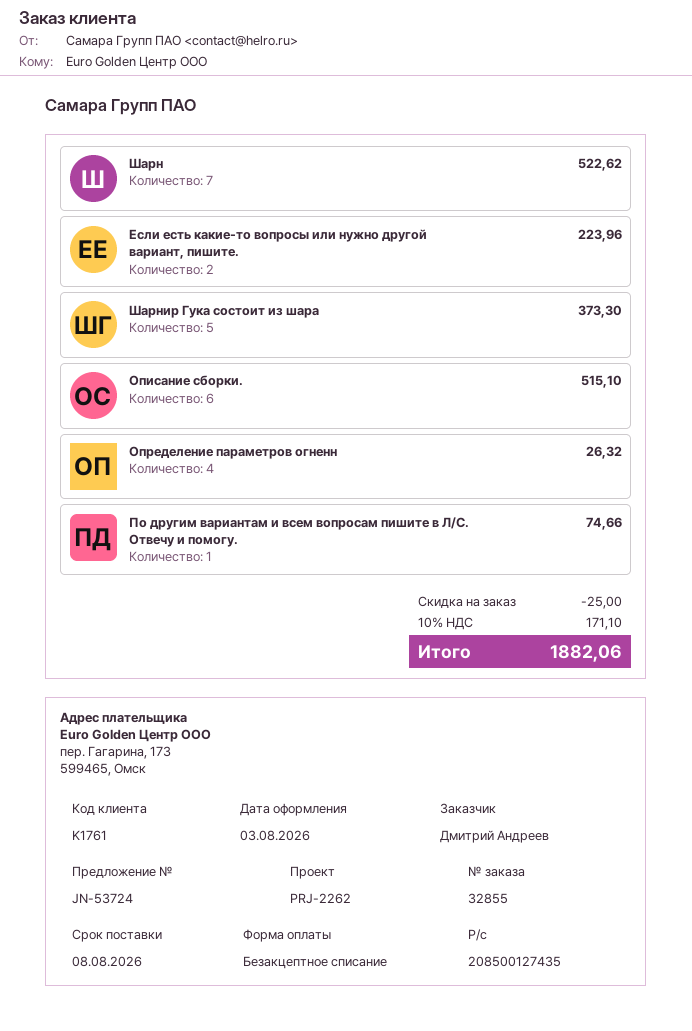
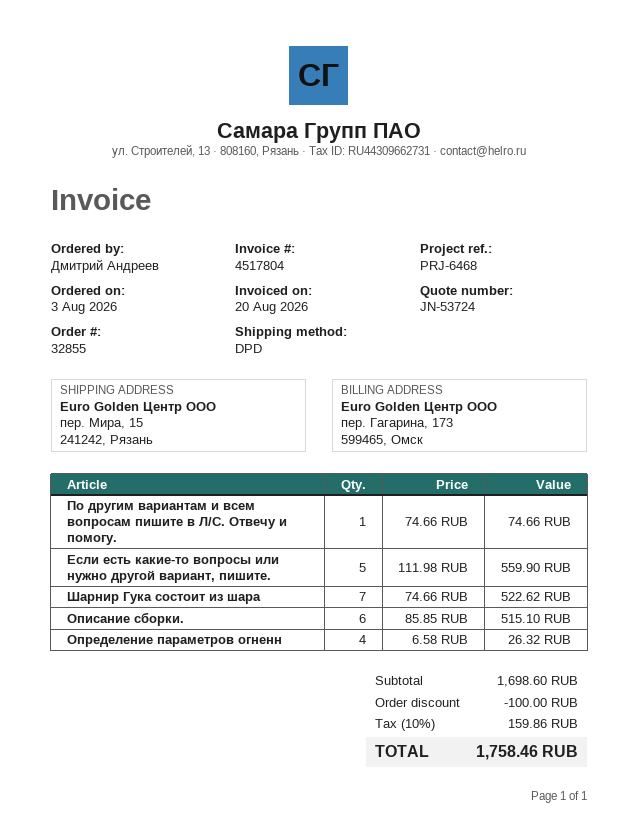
reference: PRJ-2262 -> PRJ-6468
Шарн: 7 for 522.62 -> none
Если есть какие-то вопросы или нужно другой вариант, пишите.: 2 for 223.96 -> 5 for 559.90
Шарнир Гука состоит из шара: 5 for 373.30 -> 7 for 522.62
discount: 25.00 -> 100.00
tax: 10% = 171.10 -> 10% = 159.86
total: 1882.06 -> 1758.46

